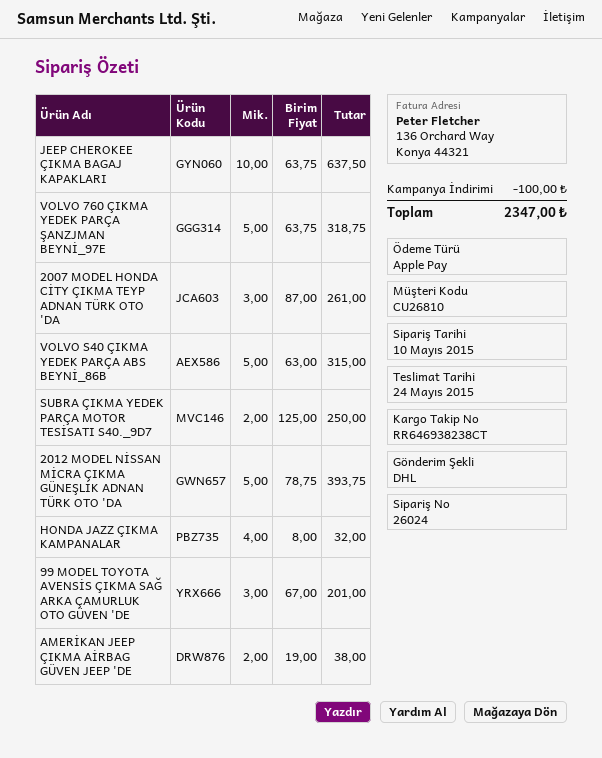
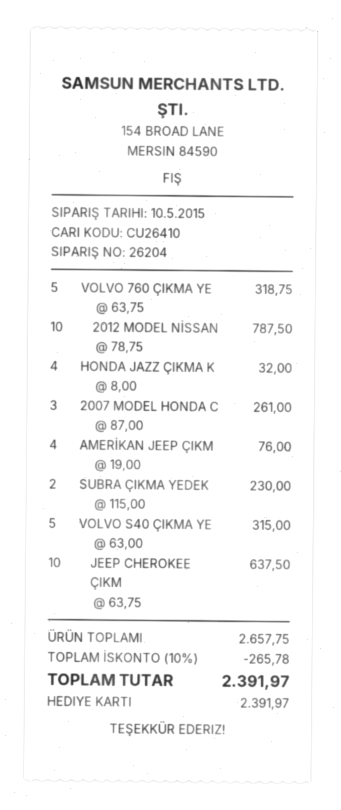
order number: 26024 -> 26204
customer number: CU26810 -> CU26410
payment method: Apple Pay -> gift card
SUBRA ÇIKMA YEDEK PARÇA MOTOR TESİSATI S40._9D7: 2 x 125.00 = 250.00 -> 2 x 115.00 = 230.00
2012 MODEL NİSSAN MİCRA ÇIKMA GÜNEŞLİK ADNAN TÜRK OTO 'DA: 5 x 78.75 = 393.75 -> 10 x 78.75 = 787.50
99 MODEL TOYOTA AVENSİS ÇIKMA SAĞ ARKA ÇAMURLUK OTO GÜVEN 'DE: 3 x 67.00 = 201.00 -> none
AMERİKAN JEEP ÇIKMA AİRBAG GÜVEN JEEP 'DE: 2 x 19.00 = 38.00 -> 4 x 19.00 = 76.00
discount: 100.00 -> 265.78
total: 2347.00 -> 2391.97

